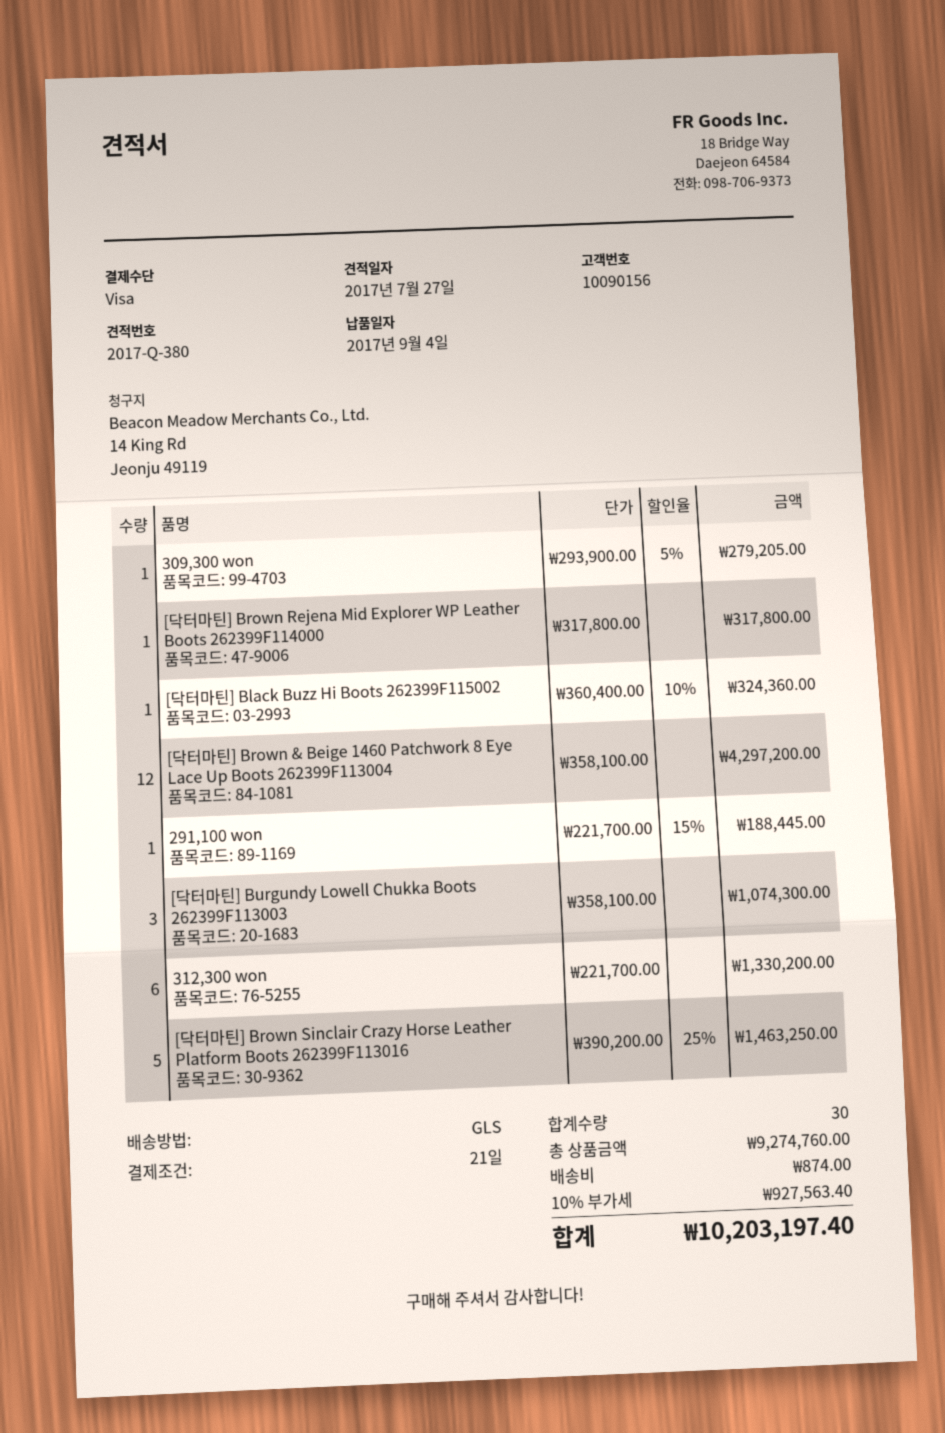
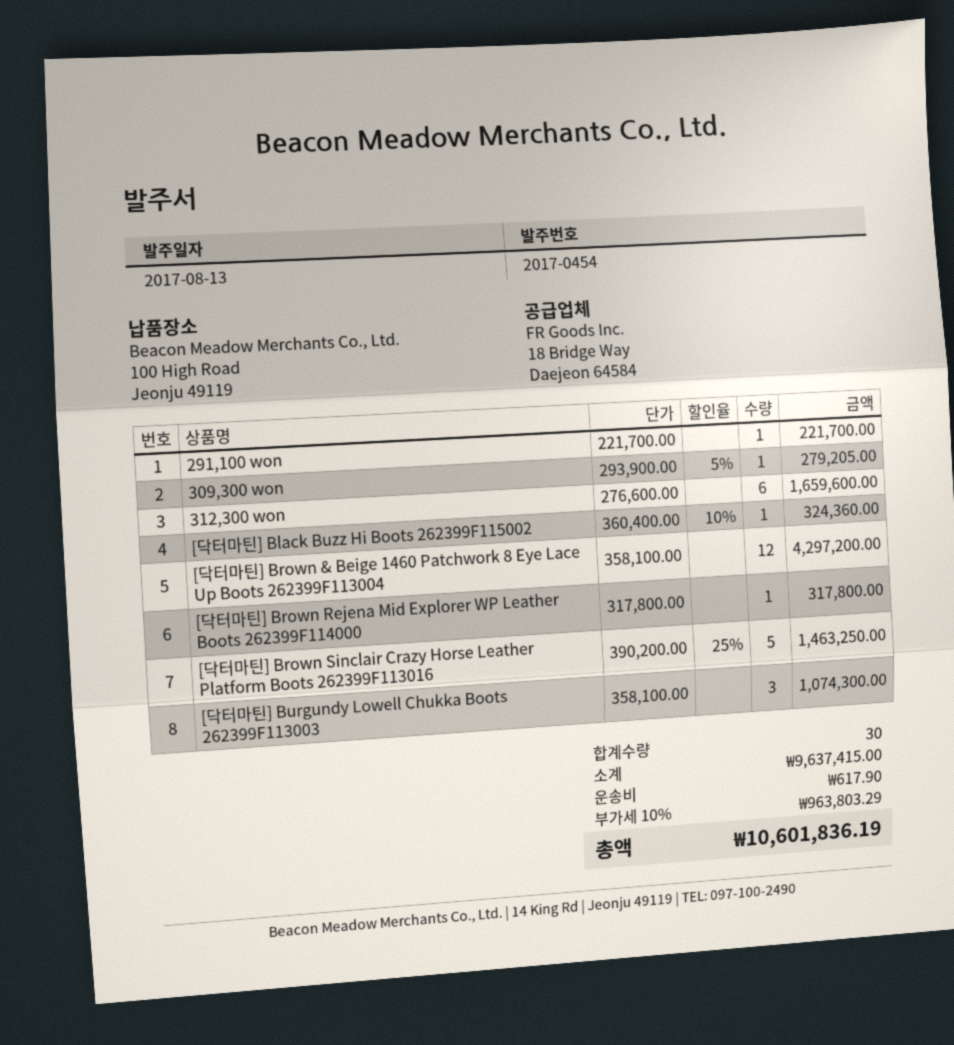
291,100 won: 1 x 221700.00 - 15% = 188445.00 -> 1 x 221700.00 = 221700.00
312,300 won: 6 x 221700.00 = 1330200.00 -> 6 x 276600.00 = 1659600.00
subtotal: 9274760.00 -> 9637415.00
shipping: 874.00 -> 617.90
tax: 10% = 927563.40 -> 10% = 963803.29
total: 10203197.40 -> 10601836.19

